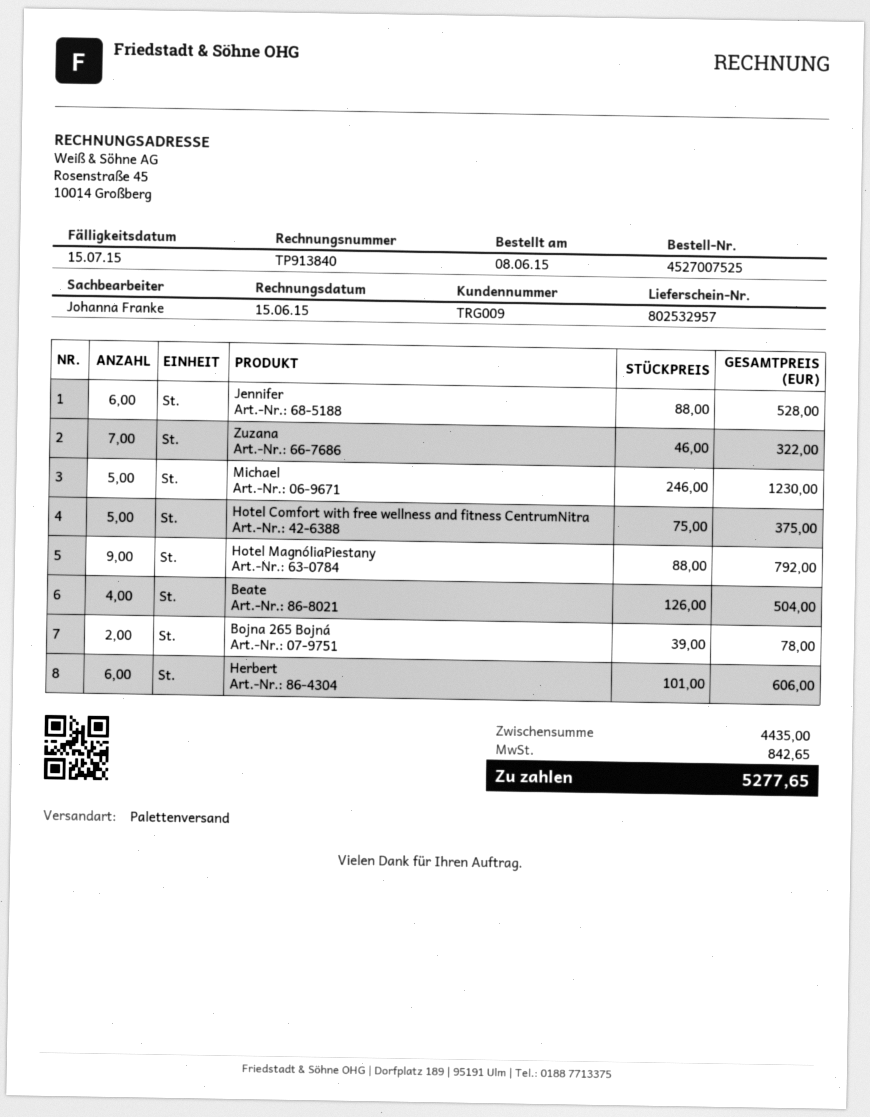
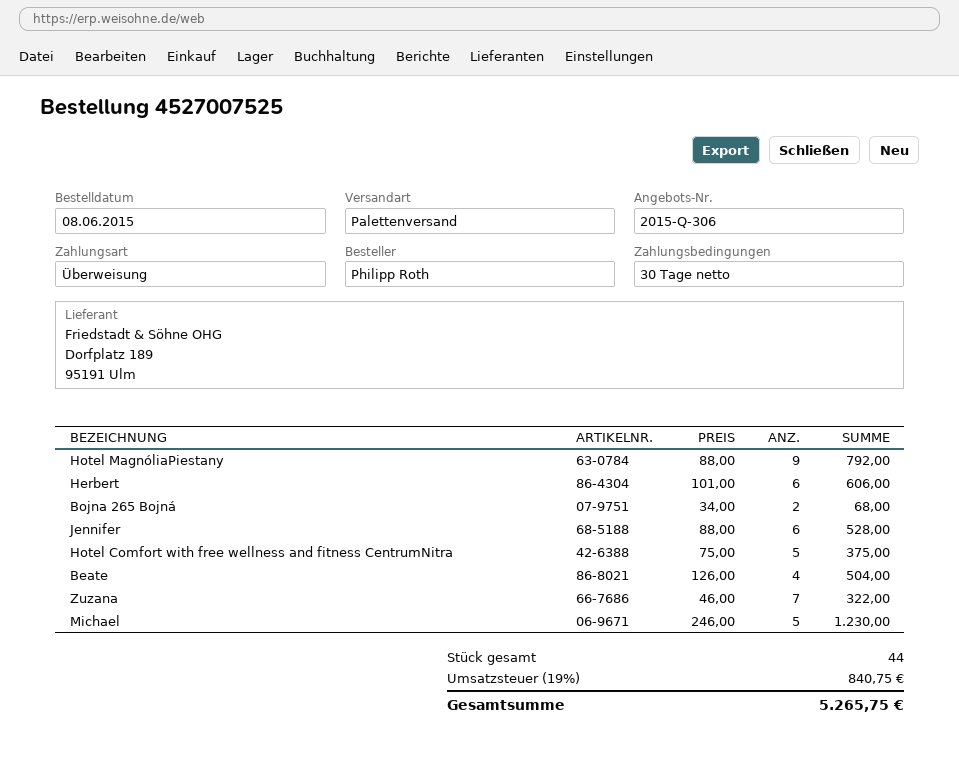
Bojna 265 Bojná: 2 x 39.00 = 78.00 -> 2 x 34.00 = 68.00
tax: 842.65 -> 840.75
total: 5277.65 -> 5265.75

